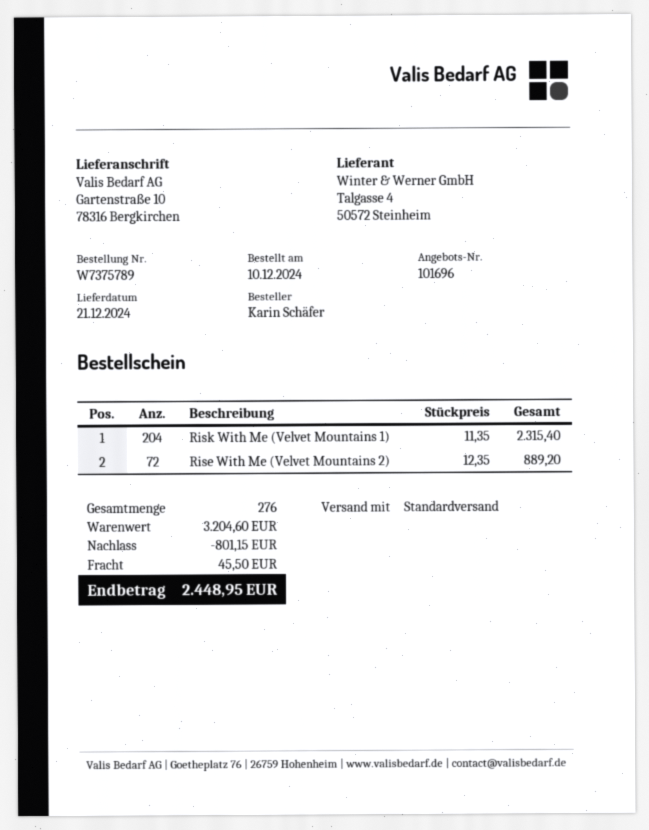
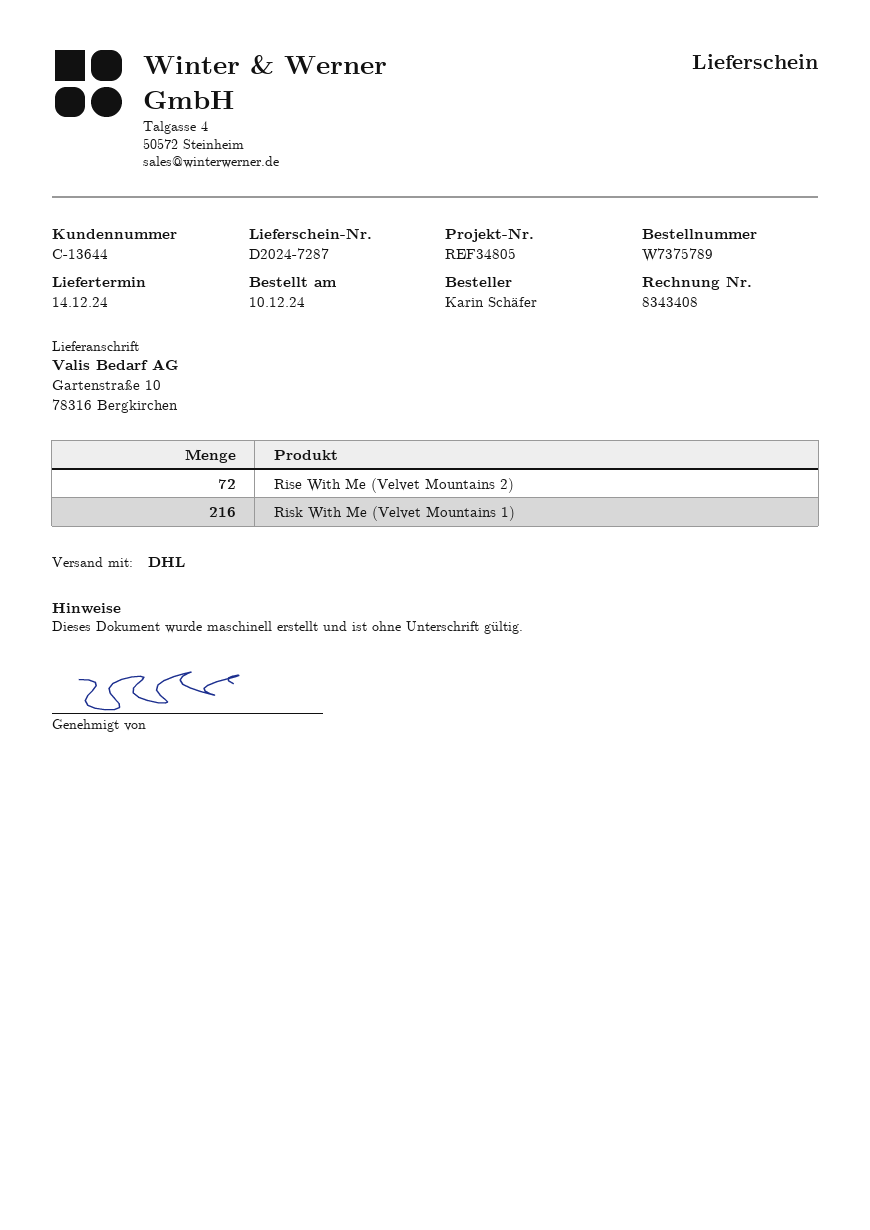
delivery date: 2024-12-21 -> 2024-12-14
shipping method: standard -> DHL
Risk With Me (Velvet Mountains 1): 204 -> 216

